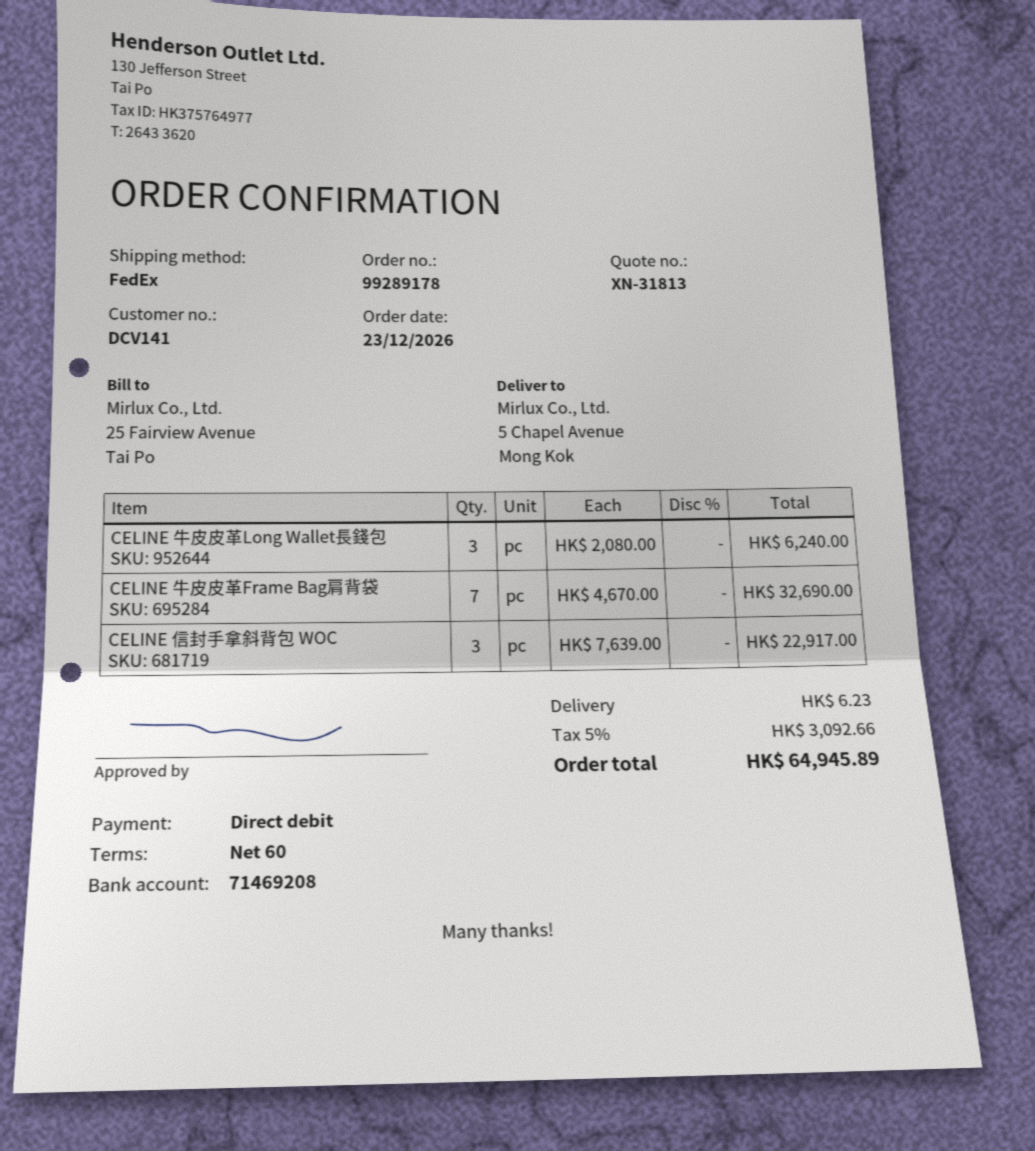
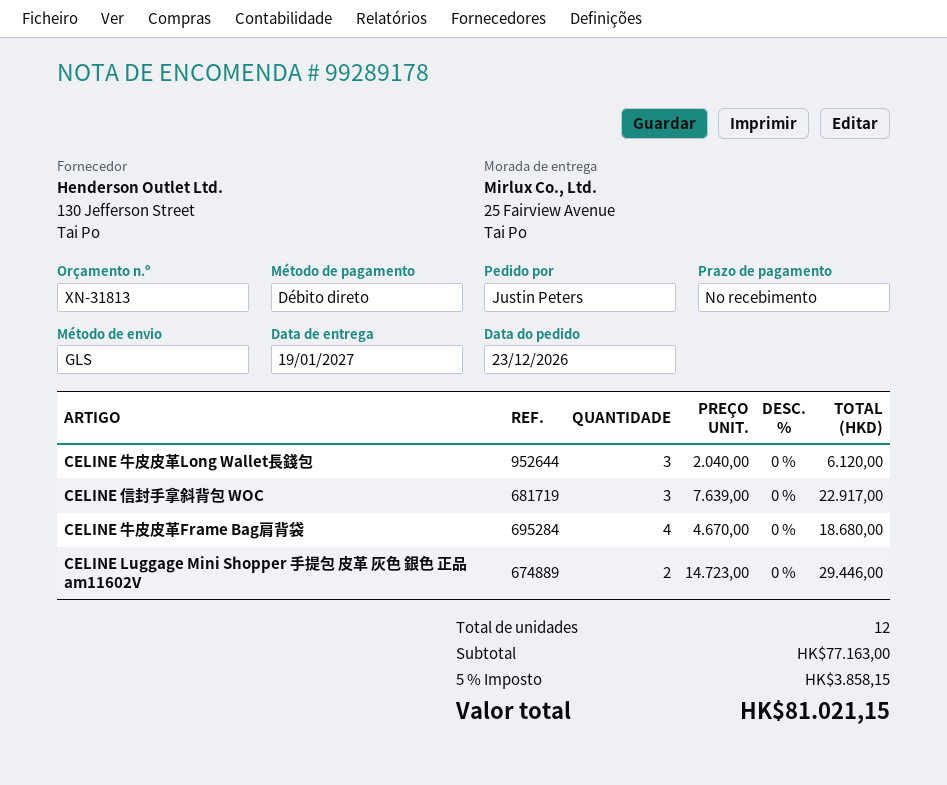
payment terms: 60 days -> on receipt
shipping method: FedEx -> GLS
ship to: 5 Chapel Avenue, Mong Kok -> 25 Fairview Avenue, Tai Po
CELINE 牛皮皮革Long Wallet長錢包: 3 x 2080.00 = 6240.00 -> 3 x 2040.00 = 6120.00
CELINE 牛皮皮革Frame Bag肩背袋: 7 x 4670.00 = 32690.00 -> 4 x 4670.00 = 18680.00
CELINE Luggage Mini Shopper 手提包 皮革 灰色 銀色 正品 am11602V: none -> 2 x 14723.00 = 29446.00
shipping: 6.23 -> none
tax: 5% = 3092.66 -> 5% = 3858.15
total: 64945.89 -> 81021.15

